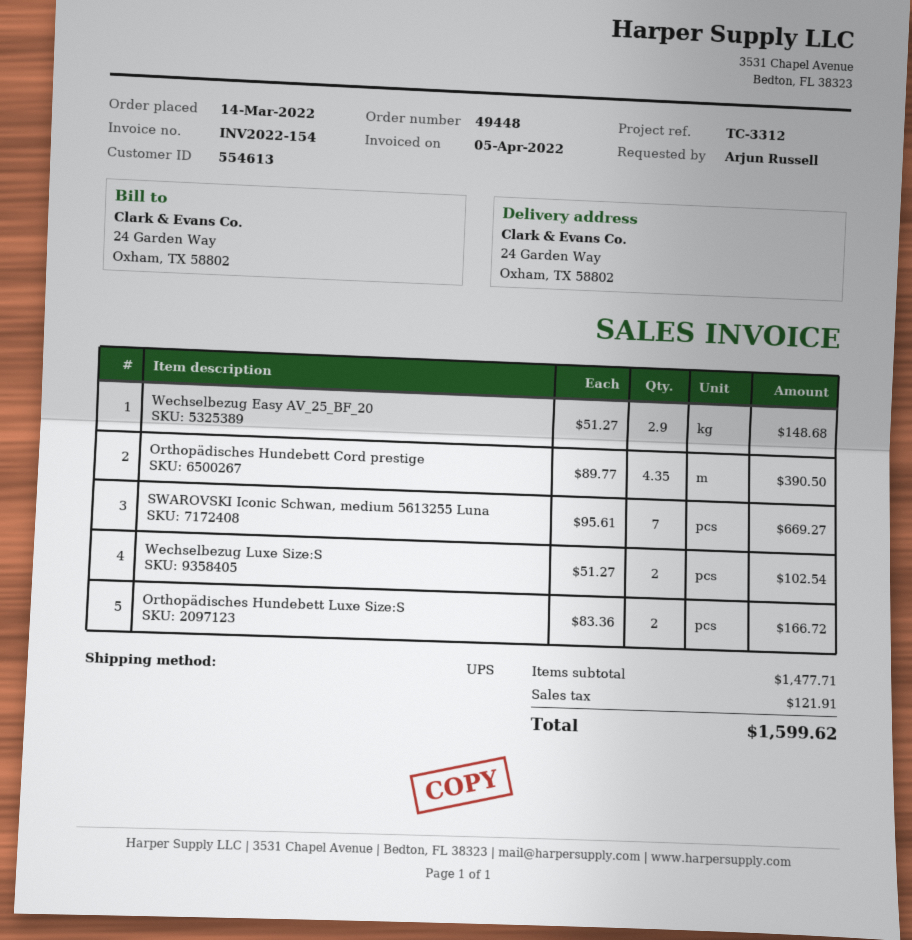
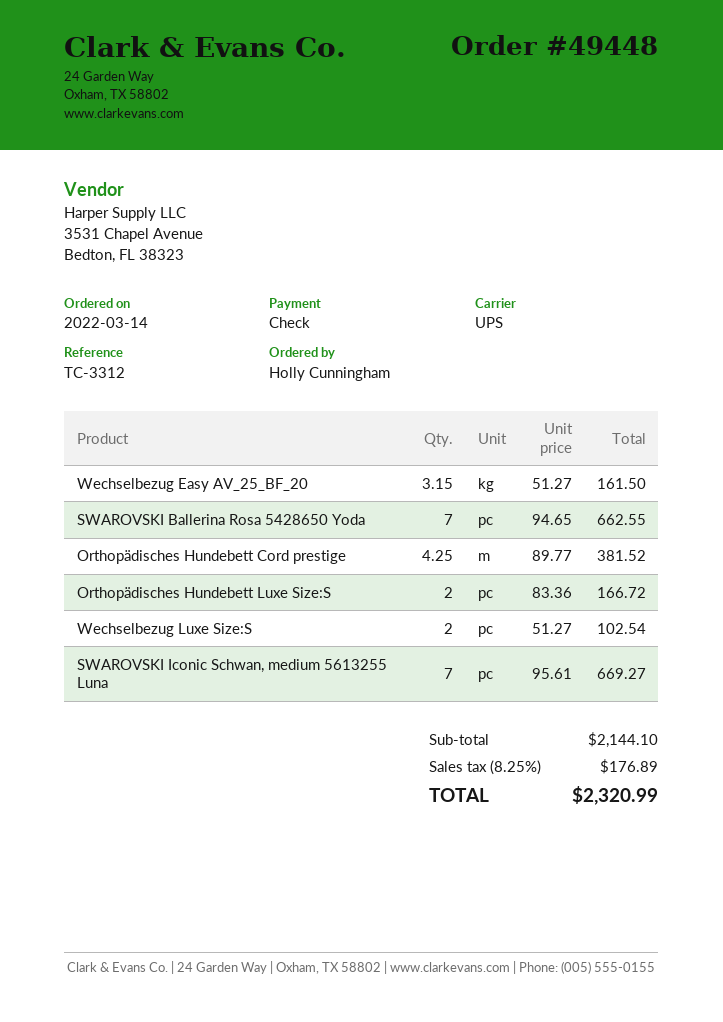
ordered by: Arjun Russell -> Holly Cunningham
Wechselbezug Easy AV_25_BF_20: 2.9 x 51.27 = 148.68 -> 3.15 x 51.27 = 161.50
Orthopädisches Hundebett Cord prestige: 4.35 x 89.77 = 390.50 -> 4.25 x 89.77 = 381.52
SWAROVSKI Ballerina Rosa 5428650 Yoda: none -> 7 x 94.65 = 662.55
subtotal: 1477.71 -> 2144.10
tax: 121.91 -> 176.89
total: 1599.62 -> 2320.99

